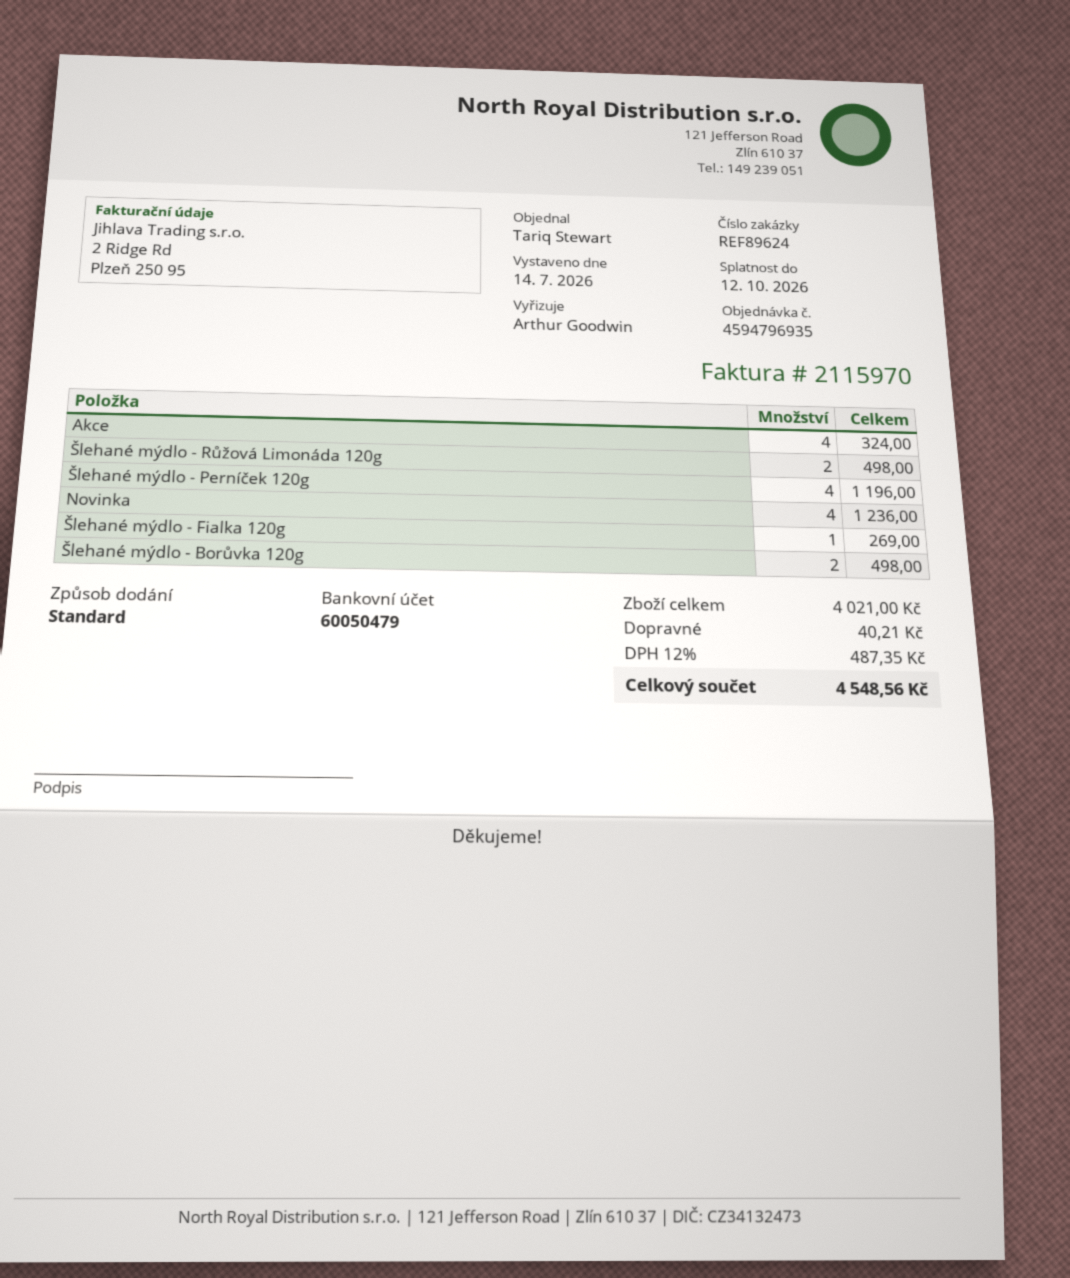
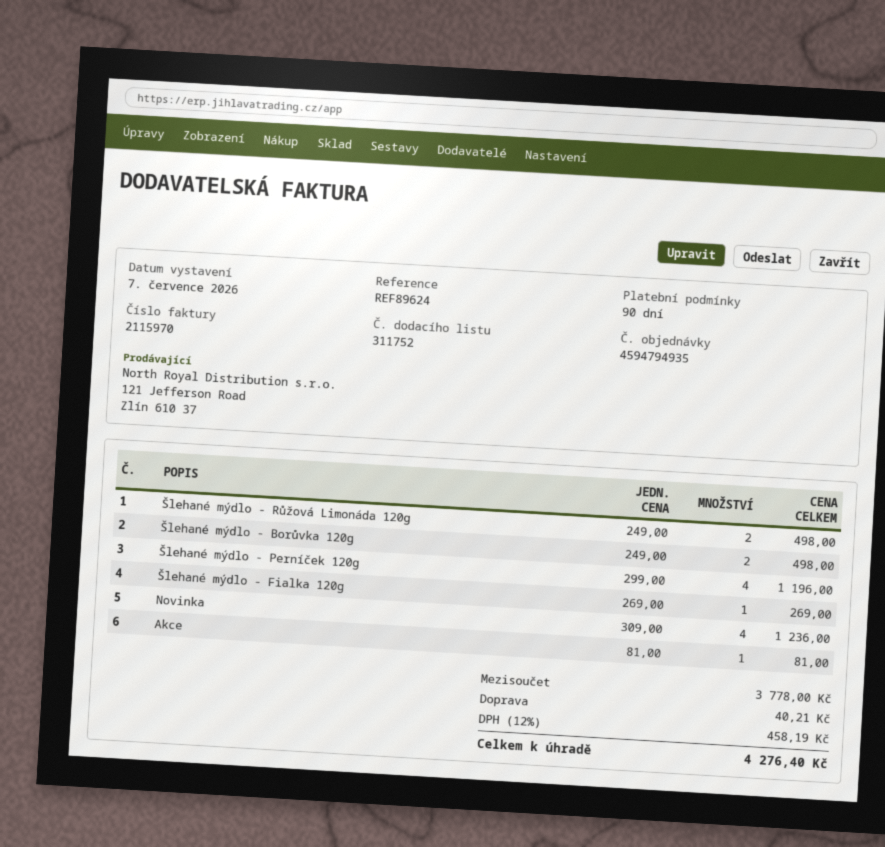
order number: 4594796935 -> 4594794935
invoice date: 2026-07-14 -> 2026-07-07
Akce: 4 for 324.00 -> 1 for 81.00
subtotal: 4021.00 -> 3778.00
tax: 12% = 487.35 -> 12% = 458.19
total: 4548.56 -> 4276.40

